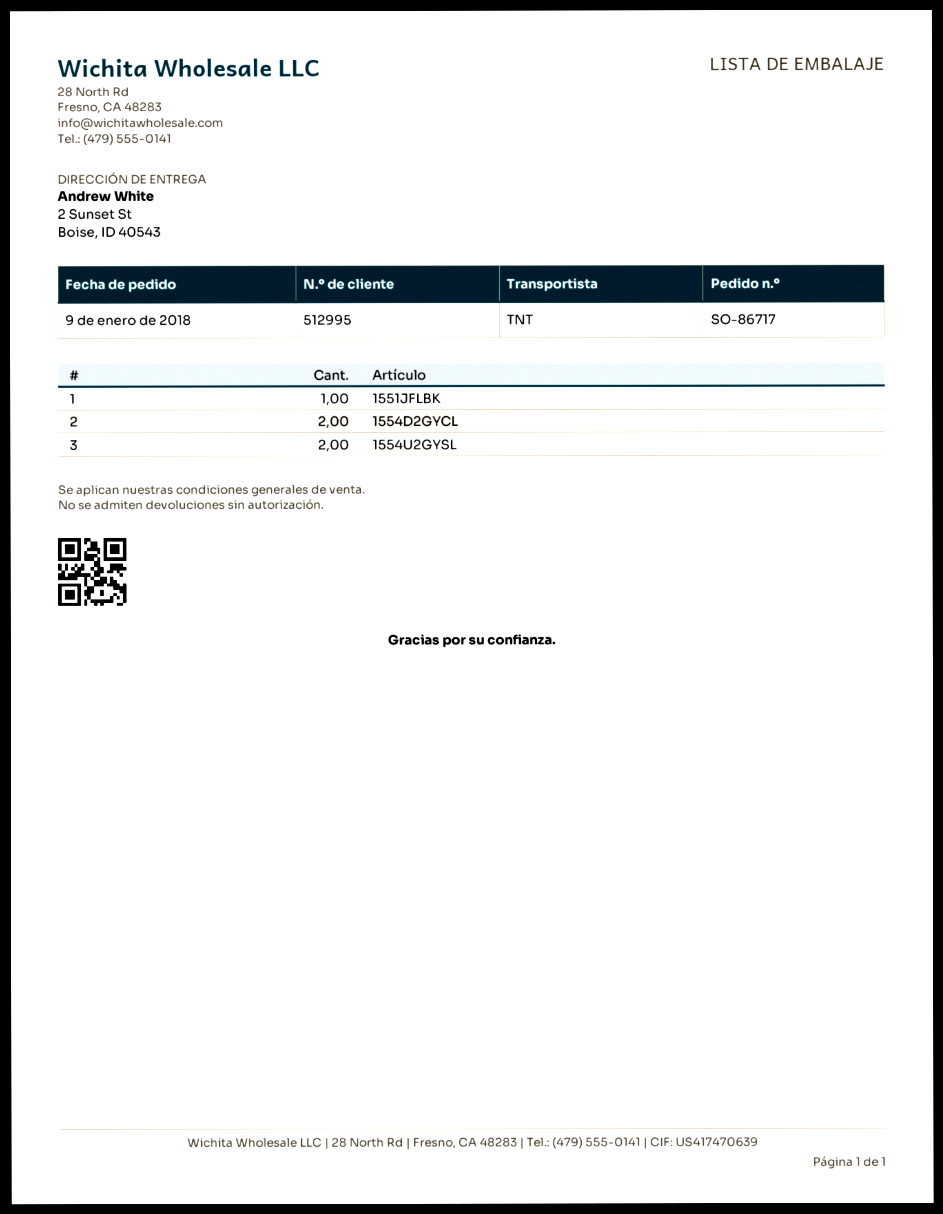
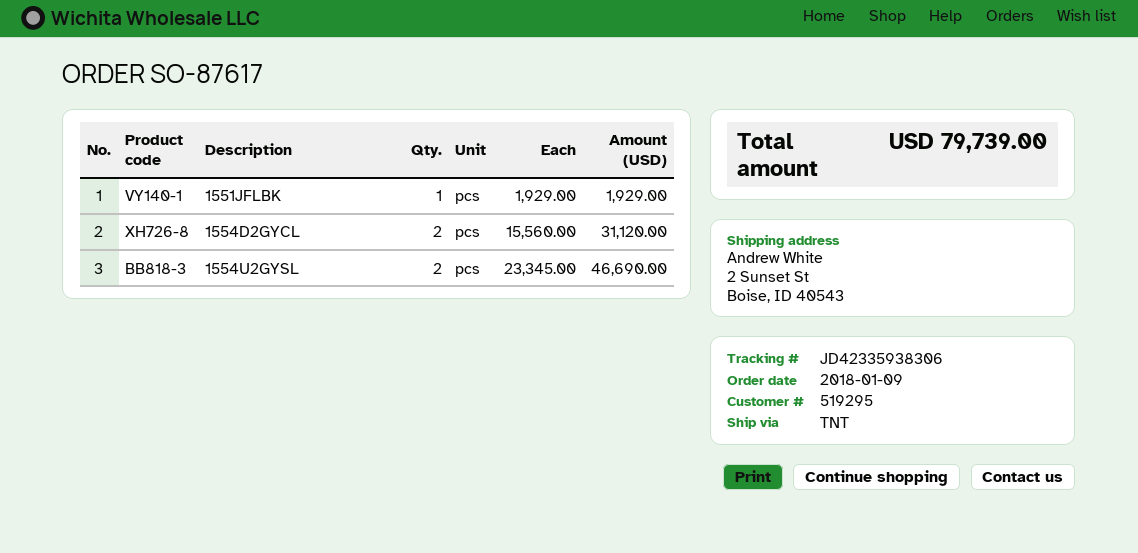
order number: SO-86717 -> SO-87617
customer number: 512995 -> 519295

